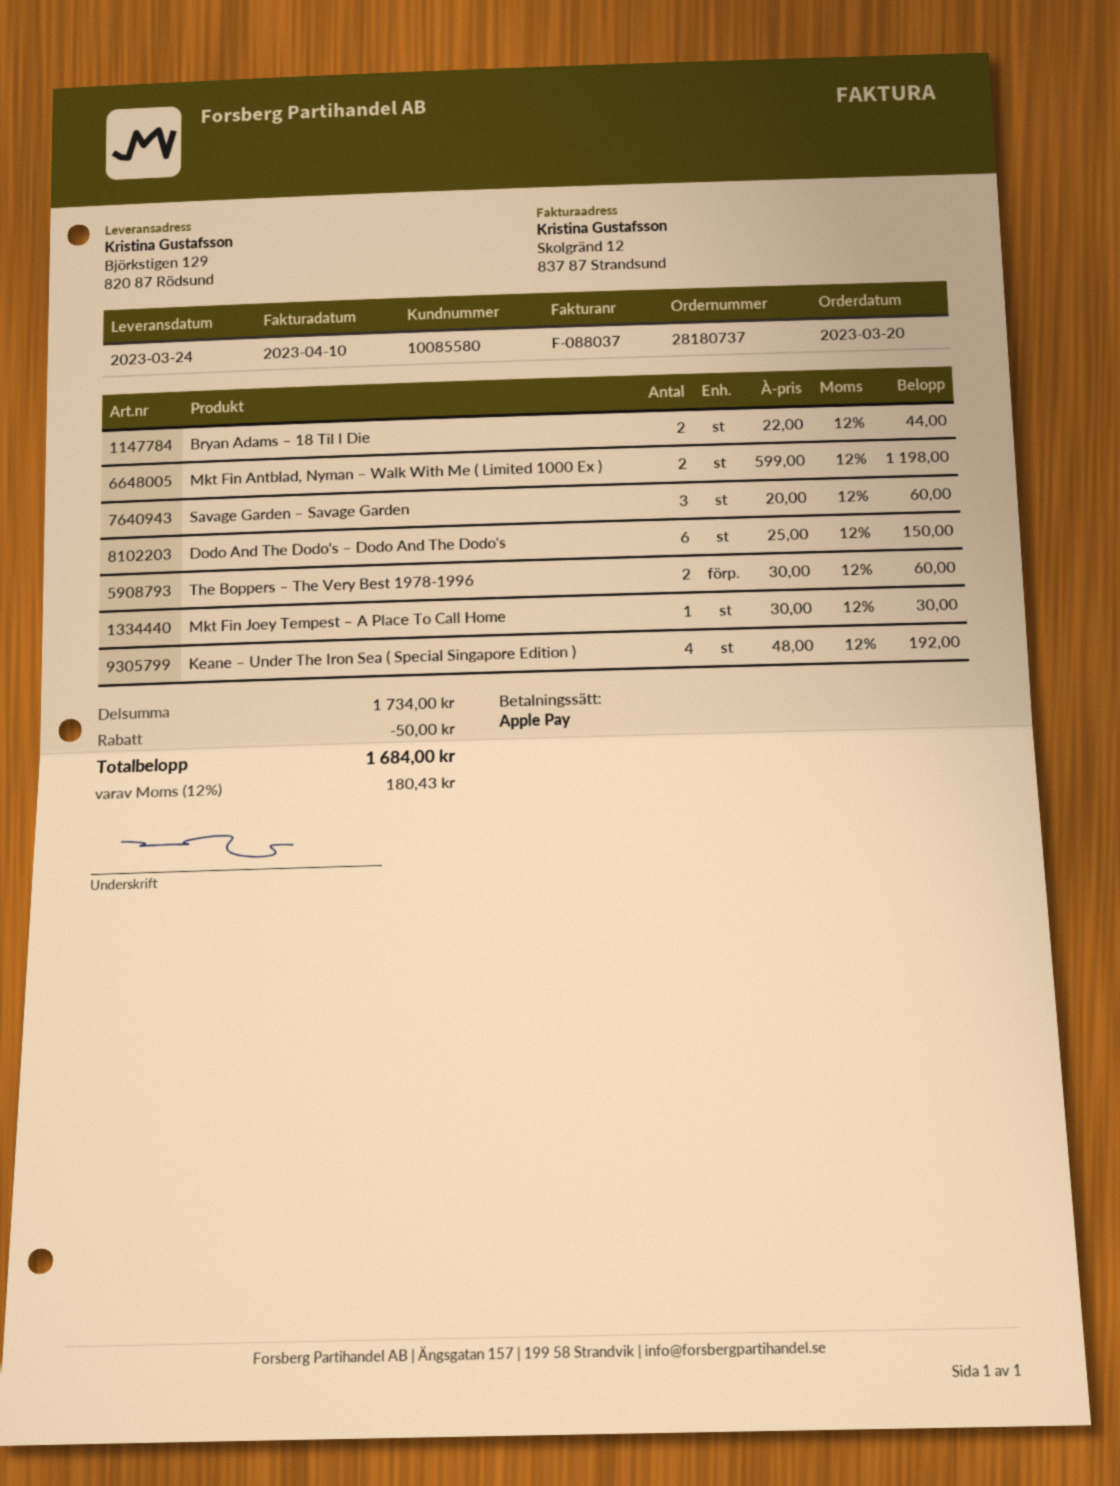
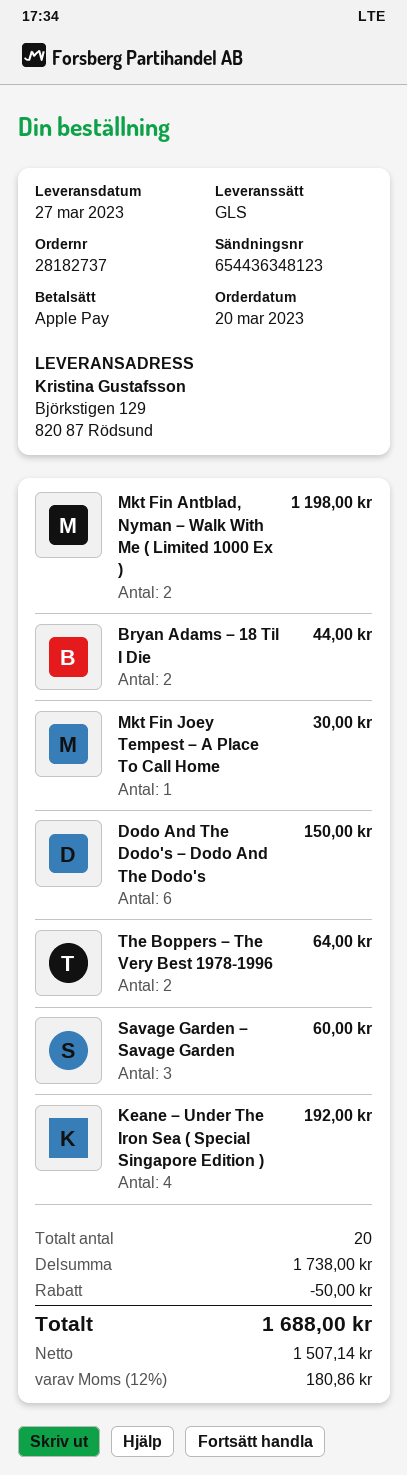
order number: 28180737 -> 28182737
delivery date: 2023-03-24 -> 2023-03-27
The Boppers – The Very Best 1978-1996: 2 for 60.00 -> 2 for 64.00
subtotal: 1734.00 -> 1738.00
tax: 12% = 180.43 -> 12% = 180.86
total: 1684.00 -> 1688.00

